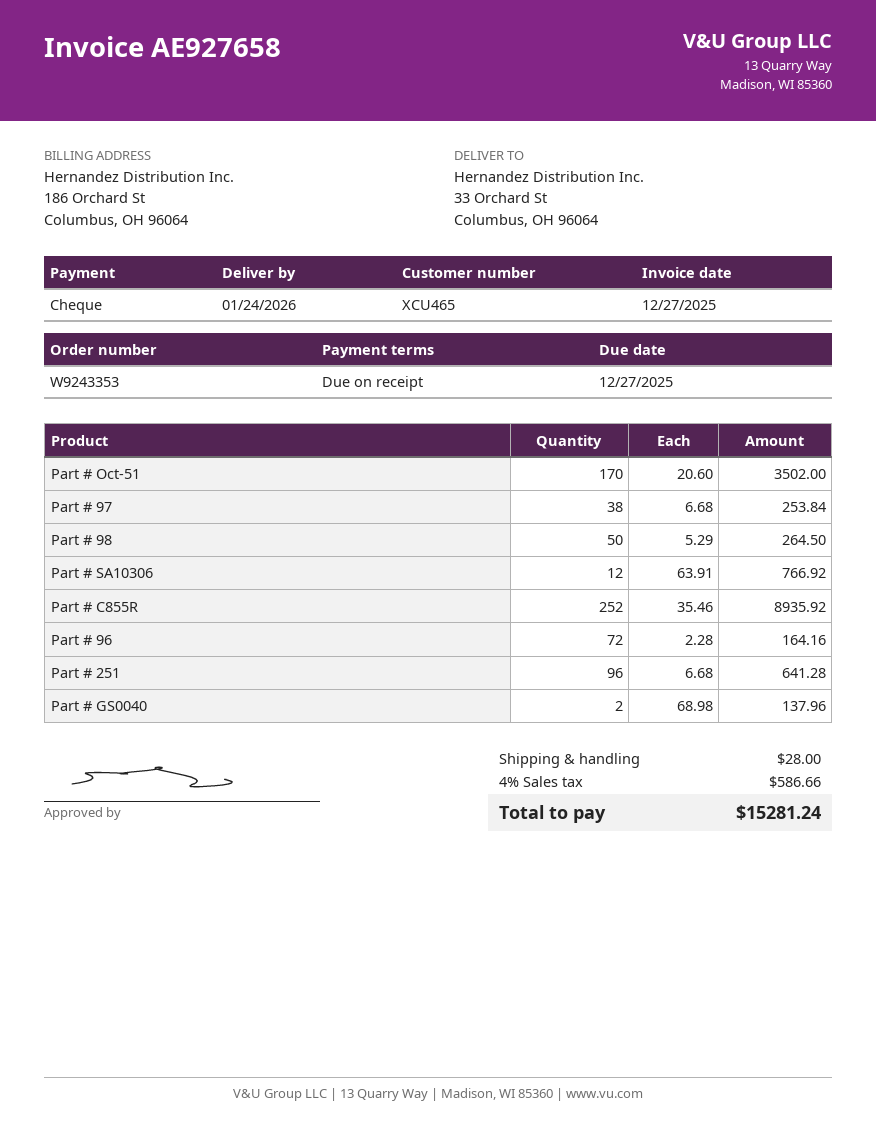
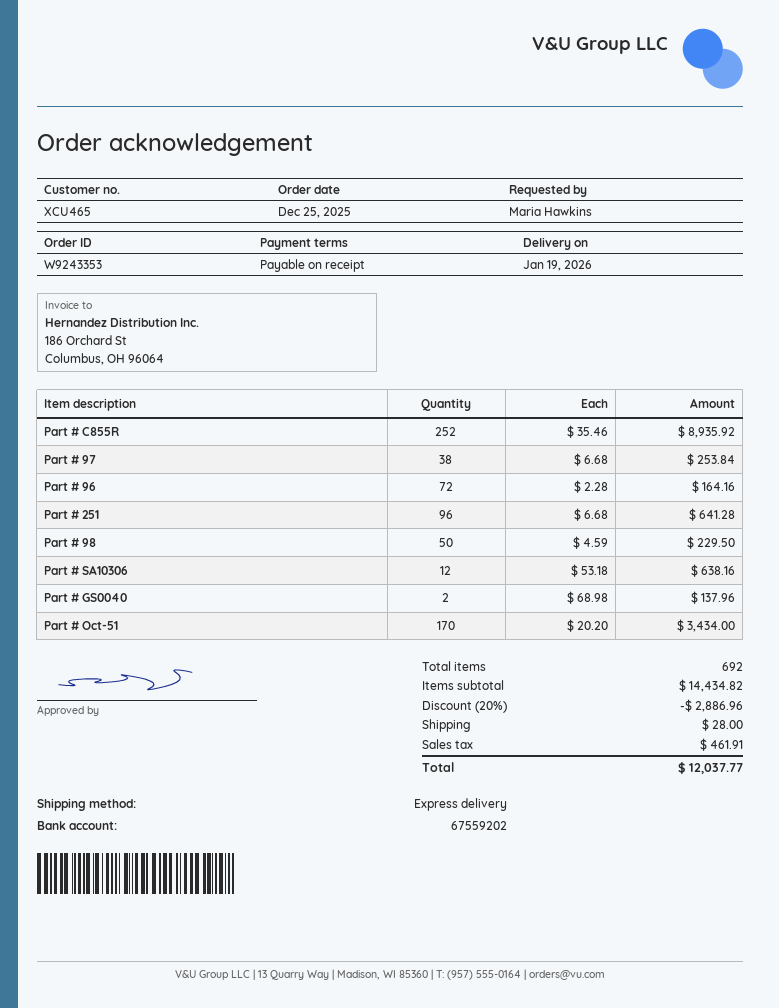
delivery date: 2026-01-24 -> 2026-01-19
Part # Oct-51: 170 x 20.60 = 3502.00 -> 170 x 20.20 = 3434.00
Part # 98: 50 x 5.29 = 264.50 -> 50 x 4.59 = 229.50
Part # SA10306: 12 x 63.91 = 766.92 -> 12 x 53.18 = 638.16
discount: none -> 20% = 2886.96
tax: 586.66 -> 461.91
total: 15281.24 -> 12037.77

